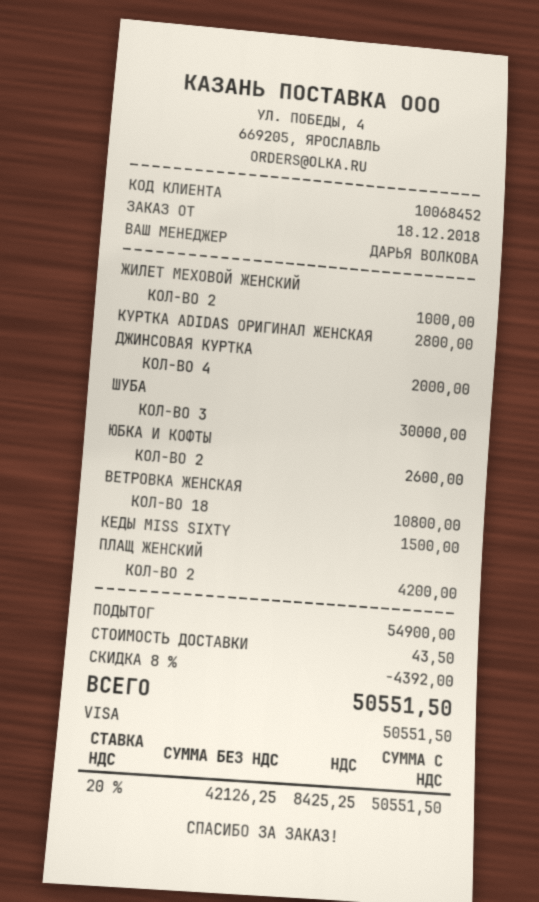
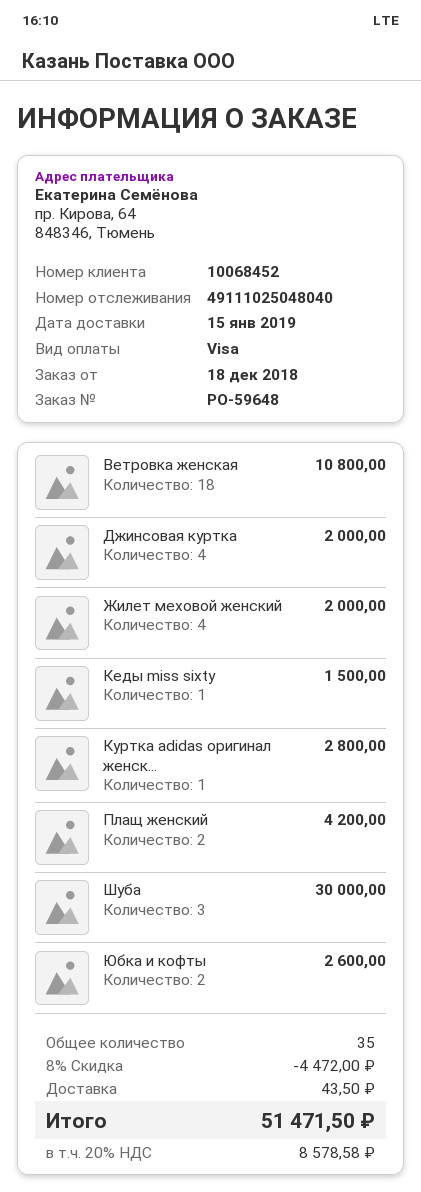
ЖИЛЕТ МЕХОВОЙ ЖЕНСКИЙ: 2 for 1000.00 -> 4 for 2000.00
discount: 8% = 4392.00 -> 8% = 4472.00
tax: 20% = 8425.25 -> 20% = 8578.58
total: 50551.50 -> 51471.50

